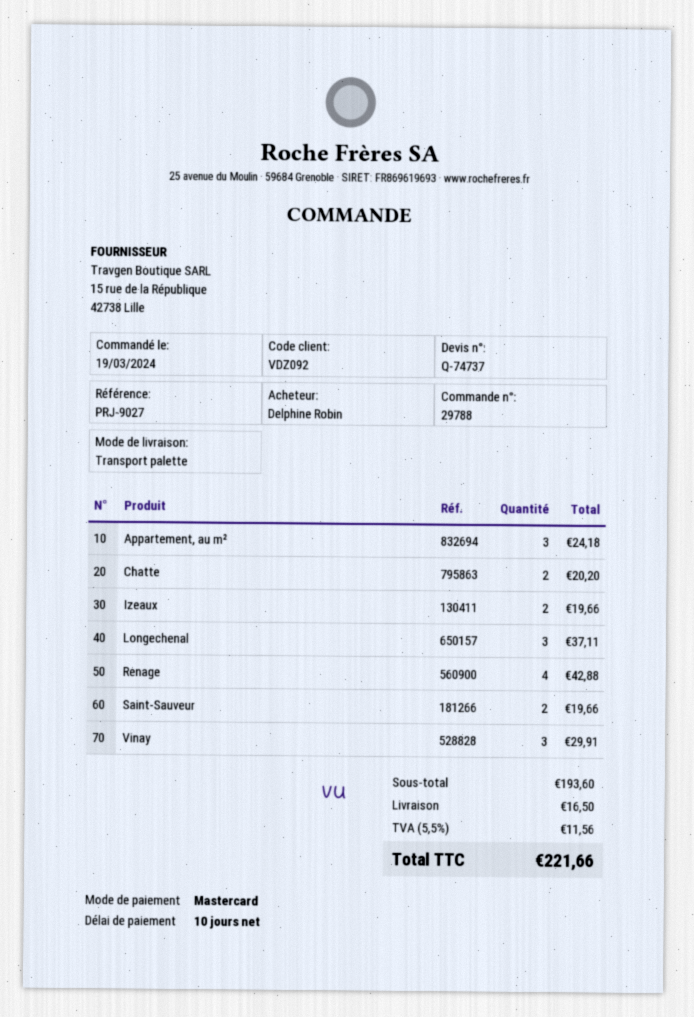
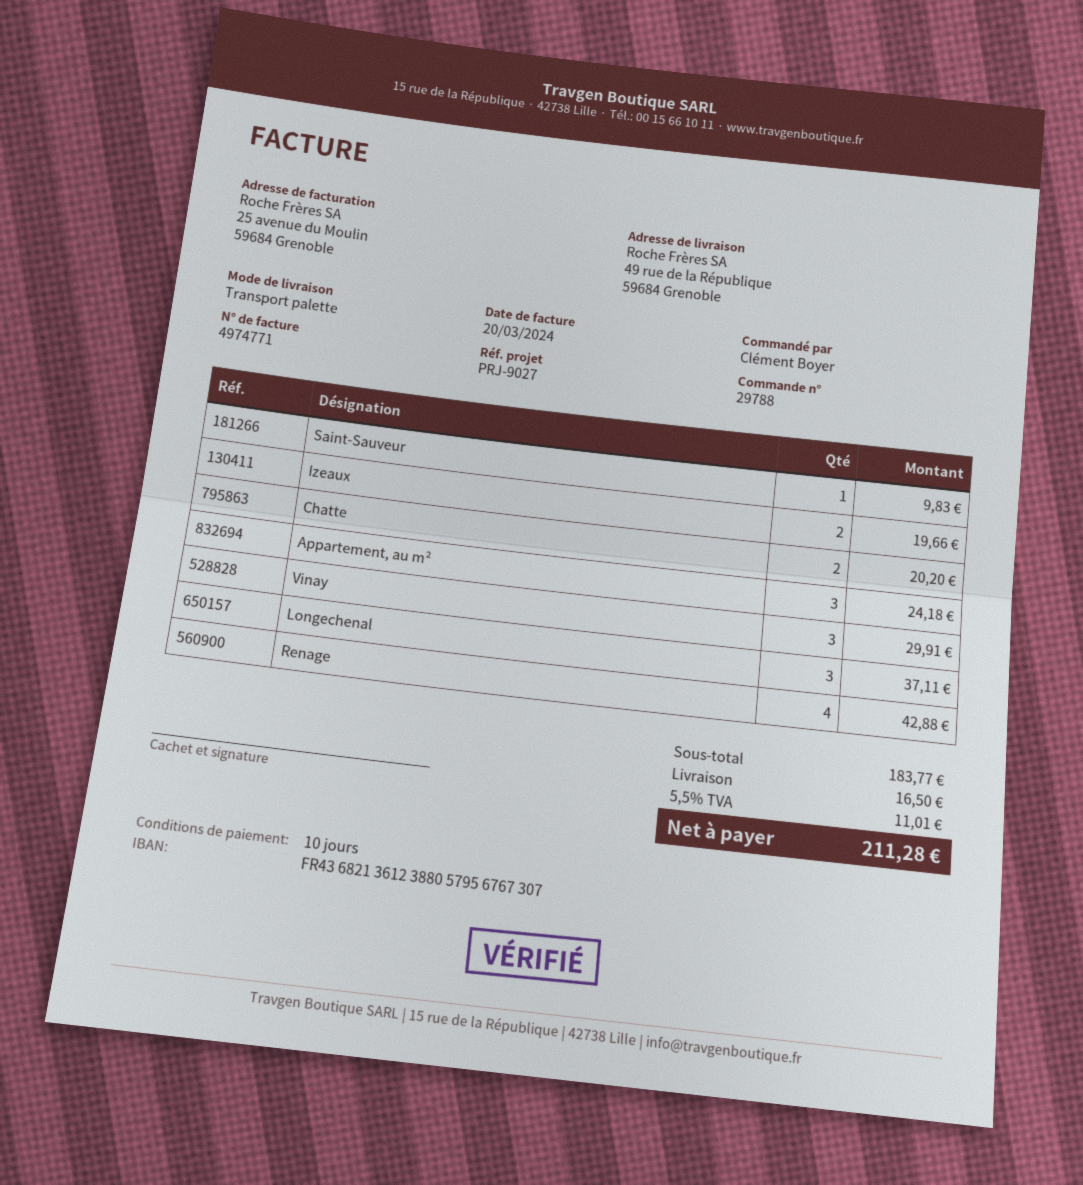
ordered by: Delphine Robin -> Clément Boyer
Saint-Sauveur: 2 for 19.66 -> 1 for 9.83
subtotal: 193.60 -> 183.77
tax: 5.5% = 11.56 -> 5.5% = 11.01
total: 221.66 -> 211.28

